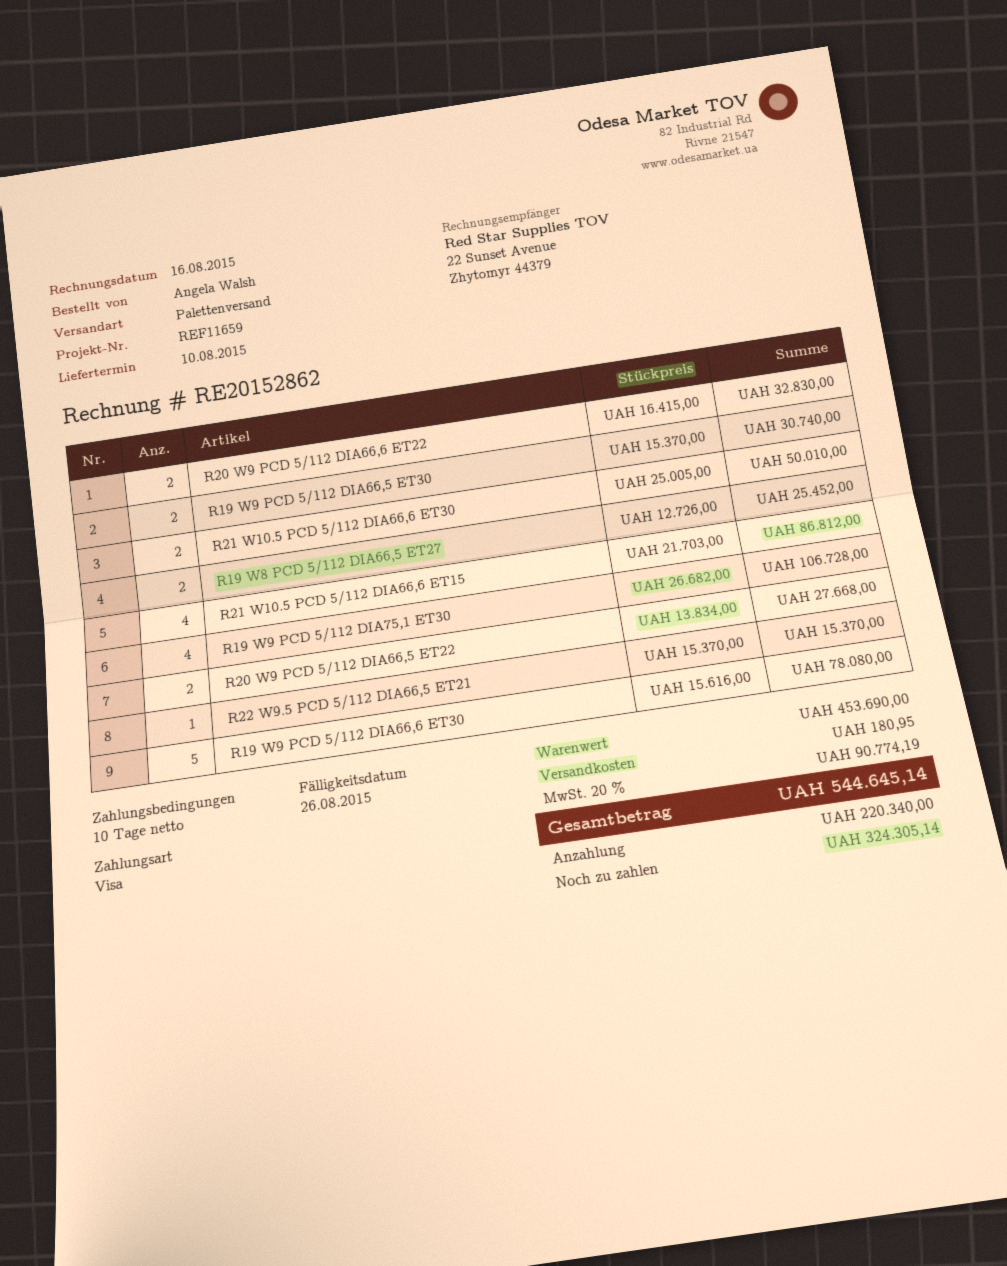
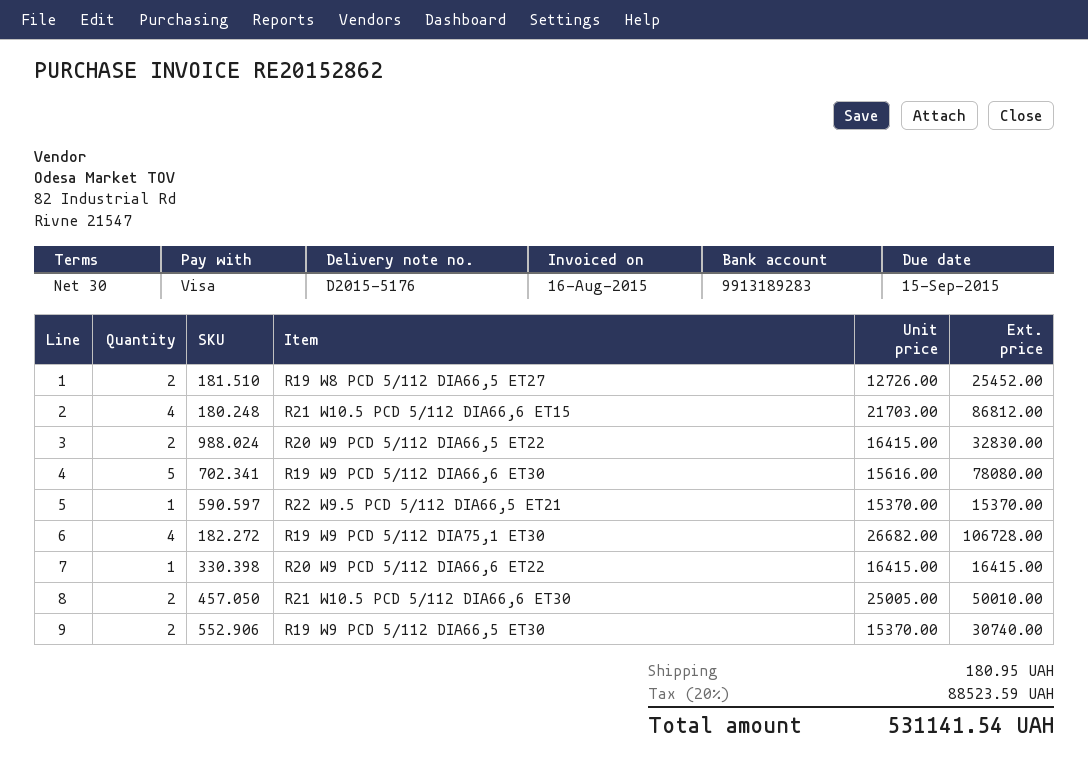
payment terms: 10 days -> 30 days
due date: 2015-08-26 -> 2015-09-15
R20 W9 PCD 5/112 DIA66,6 ET22: 2 x 16415.00 = 32830.00 -> 1 x 16415.00 = 16415.00
R20 W9 PCD 5/112 DIA66,5 ET22: 2 x 13834.00 = 27668.00 -> 2 x 16415.00 = 32830.00
tax: 20% = 90774.19 -> 20% = 88523.59
total: 544645.14 -> 531141.54

